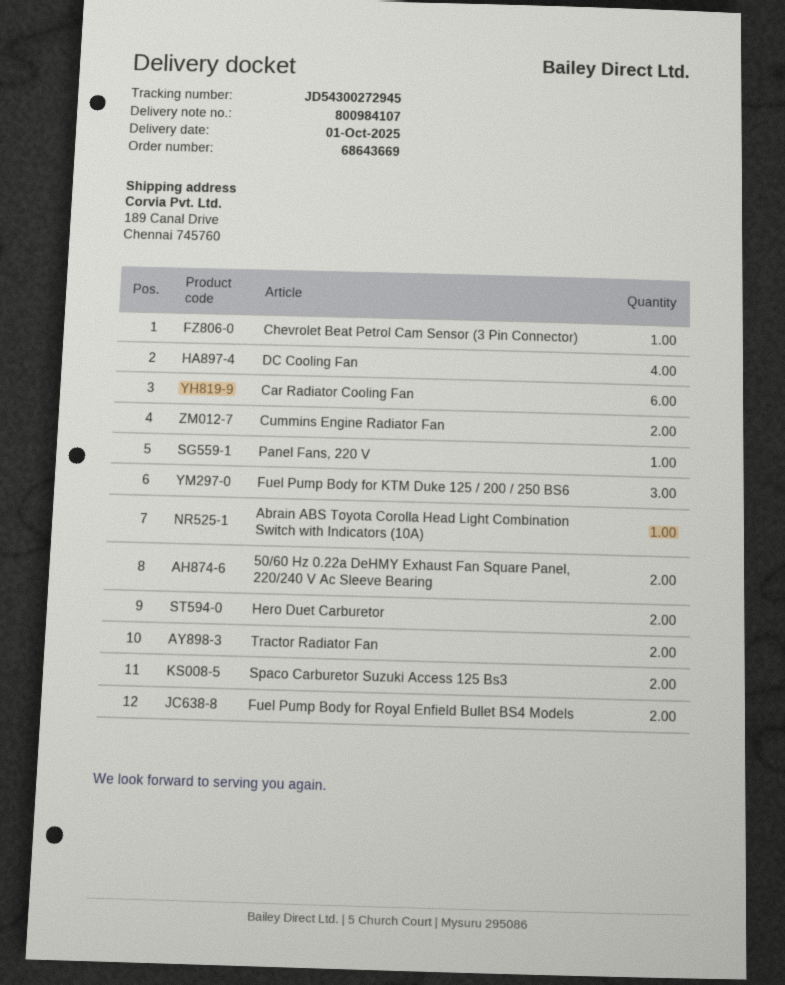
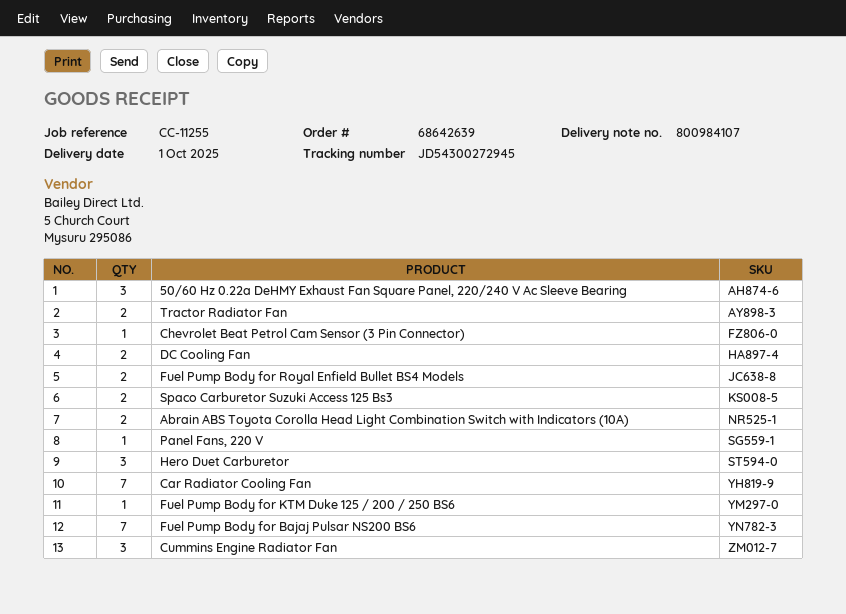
order number: 68643669 -> 68642639
DC Cooling Fan: 4 -> 2
Car Radiator Cooling Fan: 6 -> 7
Cummins Engine Radiator Fan: 2 -> 3
Fuel Pump Body for KTM Duke 125 / 200 / 250 BS6: 3 -> 1
Abrain ABS Toyota Corolla Head Light Combination Switch with Indicators (10A): 1 -> 2
50/60 Hz 0.22a DeHMY Exhaust Fan Square Panel, 220/240 V Ac Sleeve Bearing: 2 -> 3
Hero Duet Carburetor: 2 -> 3
Fuel Pump Body for Bajaj Pulsar NS200 BS6: none -> 7

